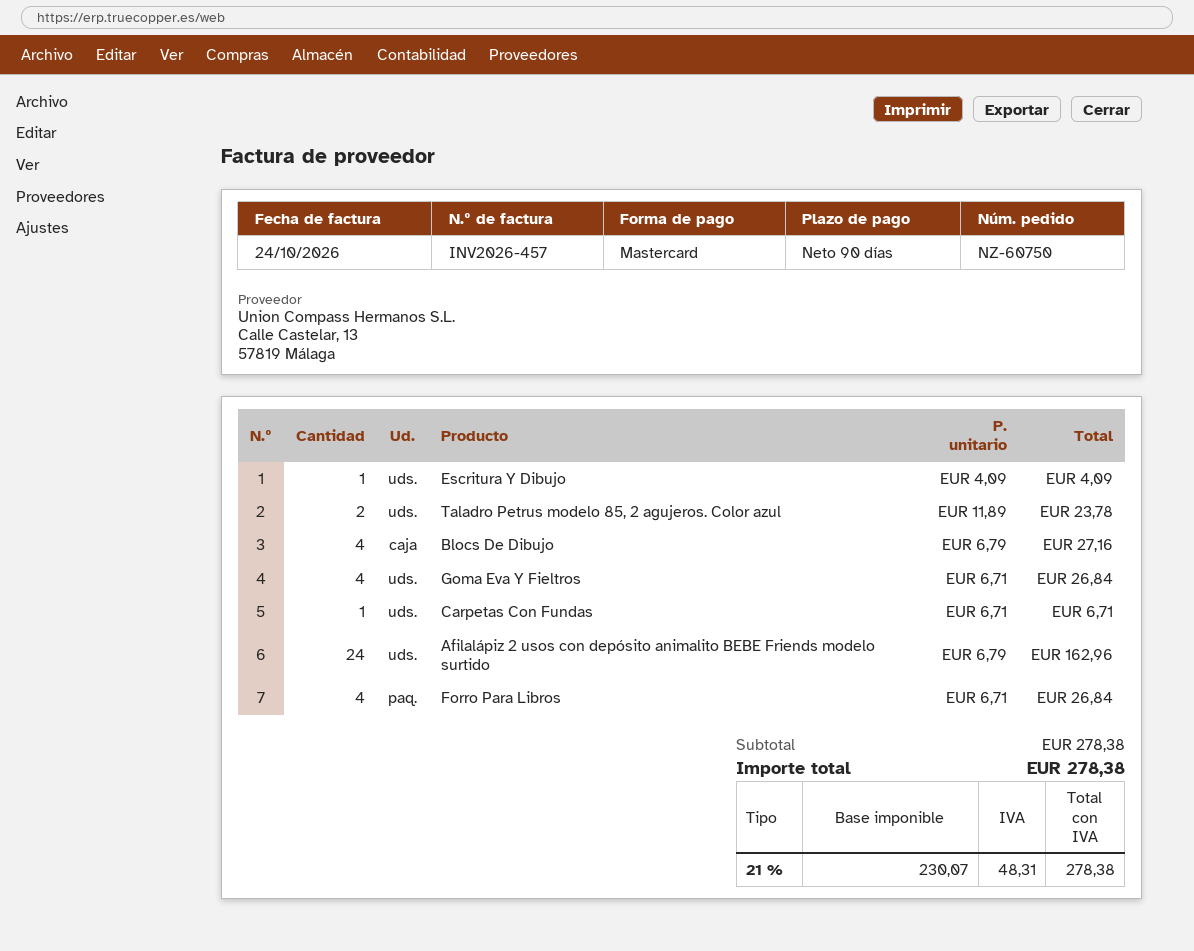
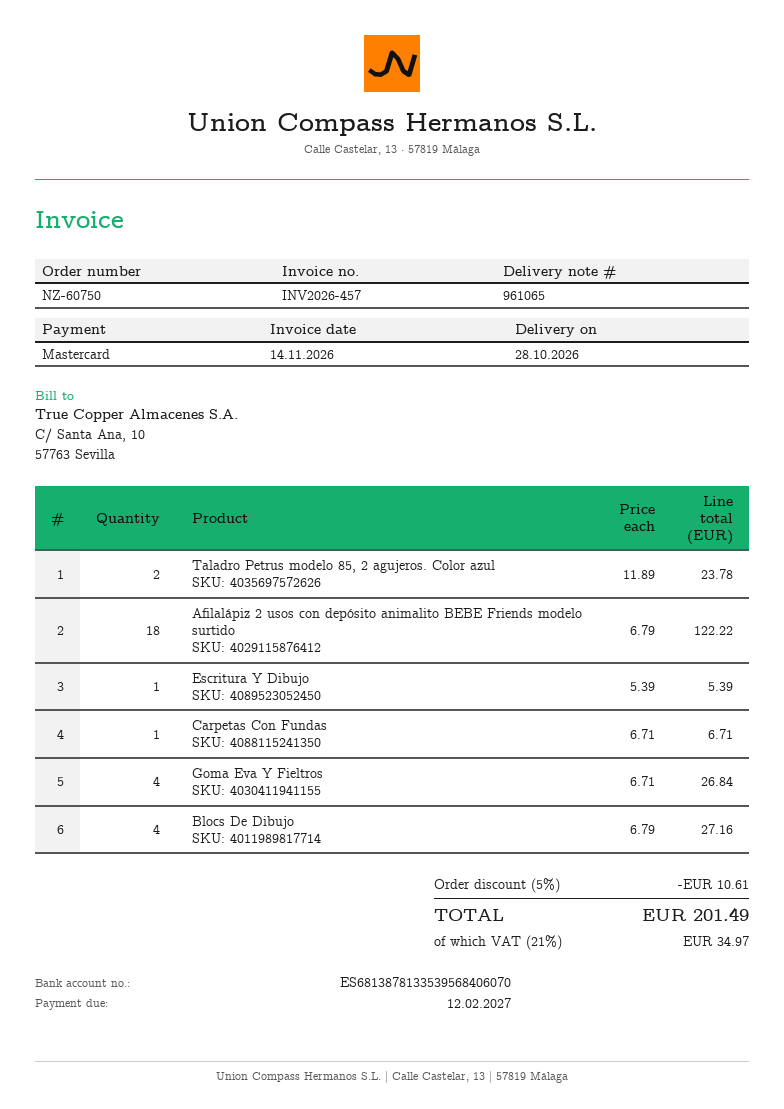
invoice date: 2026-10-24 -> 2026-11-14
Escritura Y Dibujo: 1 x 4.09 = 4.09 -> 1 x 5.39 = 5.39
Afilalápiz 2 usos con depósito animalito BEBE Friends modelo surtido: 24 x 6.79 = 162.96 -> 18 x 6.79 = 122.22
Forro Para Libros: 4 x 6.71 = 26.84 -> none
discount: none -> 5% = 10.61
tax: 21% = 48.31 -> 21% = 34.97
total: 278.38 -> 201.49

